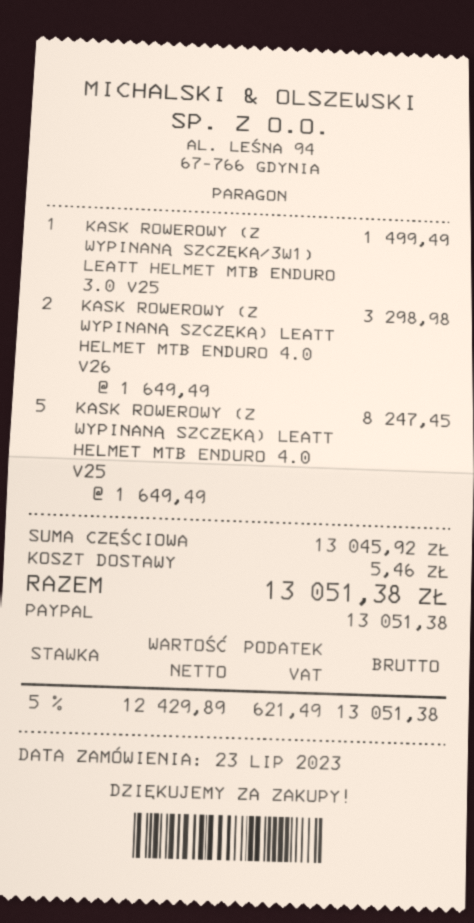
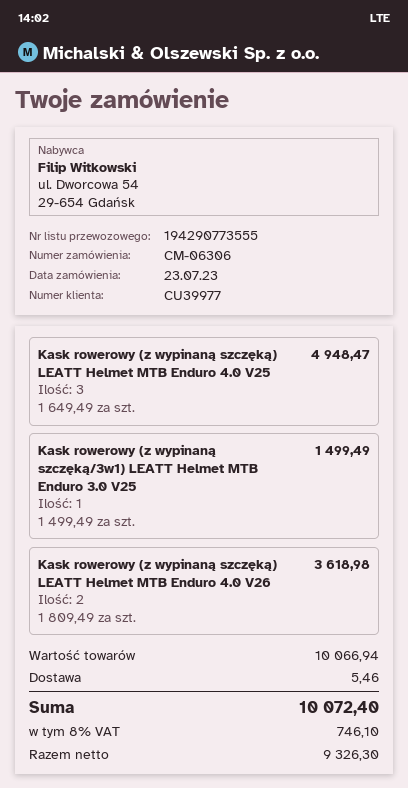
KASK ROWEROWY (Z WYPINANĄ SZCZĘKĄ) LEATT HELMET MTB ENDURO 4.0 V26: 2 x 1649.49 = 3298.98 -> 2 x 1809.49 = 3618.98
KASK ROWEROWY (Z WYPINANĄ SZCZĘKĄ) LEATT HELMET MTB ENDURO 4.0 V25: 5 x 1649.49 = 8247.45 -> 3 x 1649.49 = 4948.47
subtotal: 13045.92 -> 10066.94
net: 12429.89 -> 9326.30
tax: 5% = 621.49 -> 8% = 746.10
total: 13051.38 -> 10072.40

